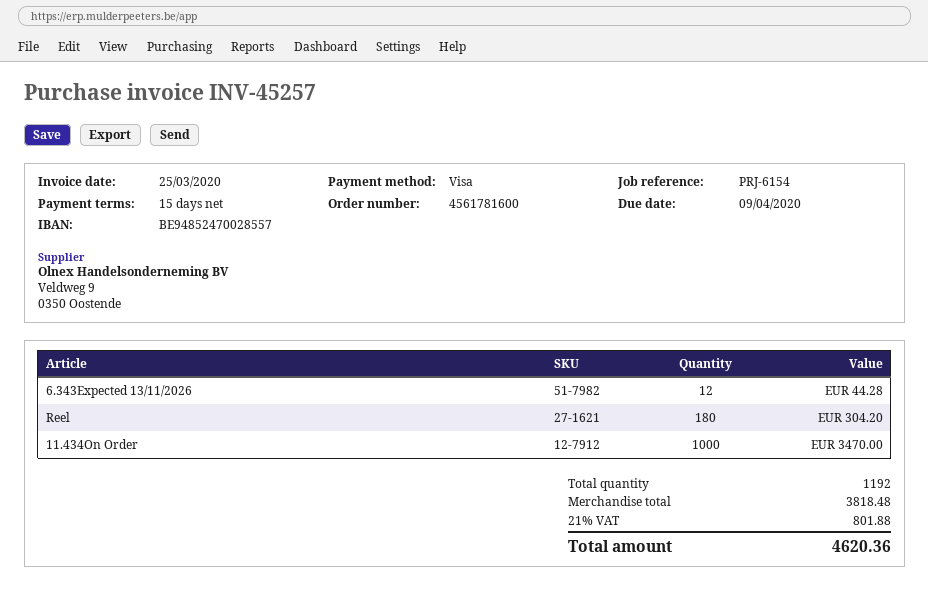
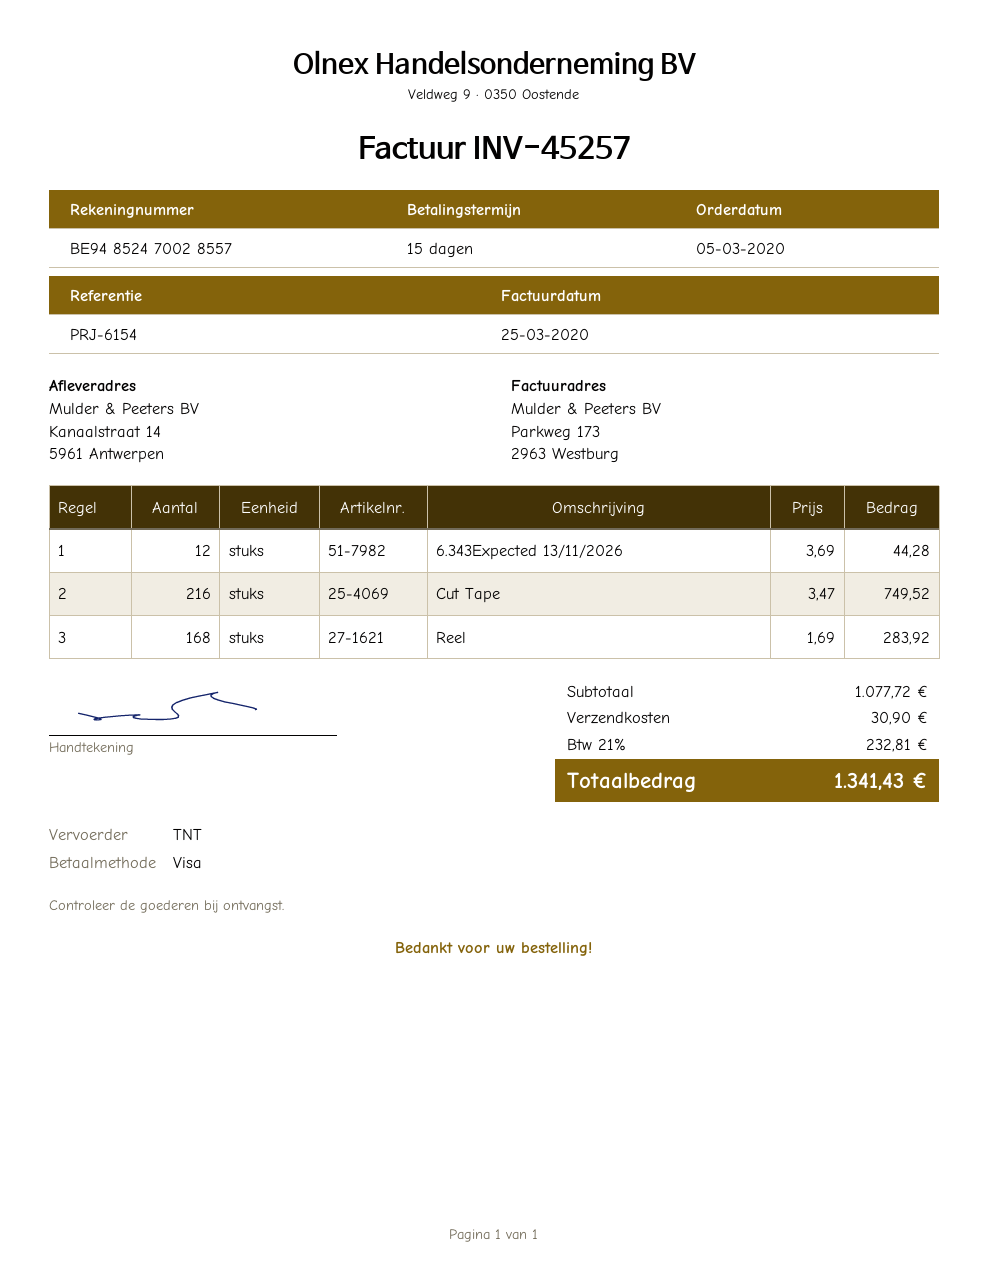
Reel: 180 for 304.20 -> 168 for 283.92
11.434On Order: 1000 for 3470.00 -> none
Cut Tape: none -> 216 for 749.52
subtotal: 3818.48 -> 1077.72
shipping: none -> 30.90
tax: 21% = 801.88 -> 21% = 232.81
total: 4620.36 -> 1341.43

